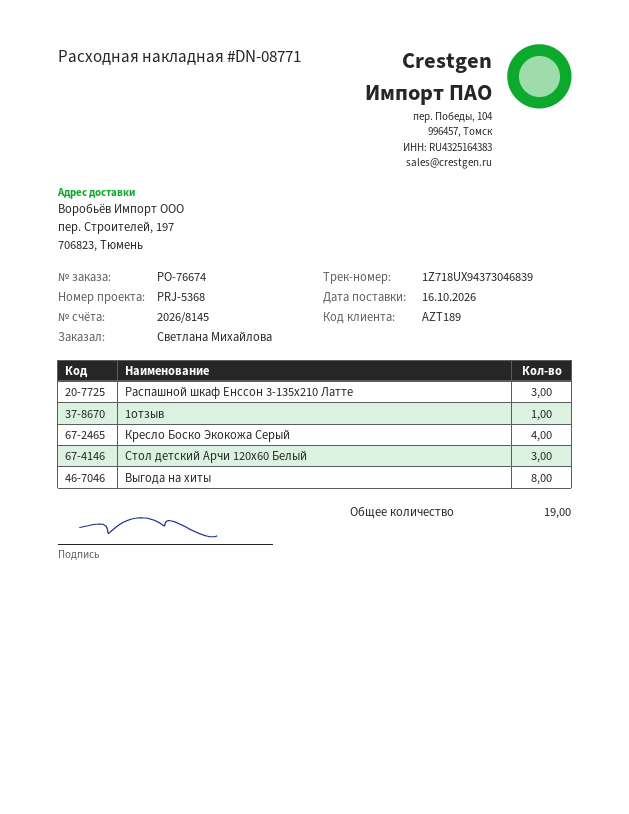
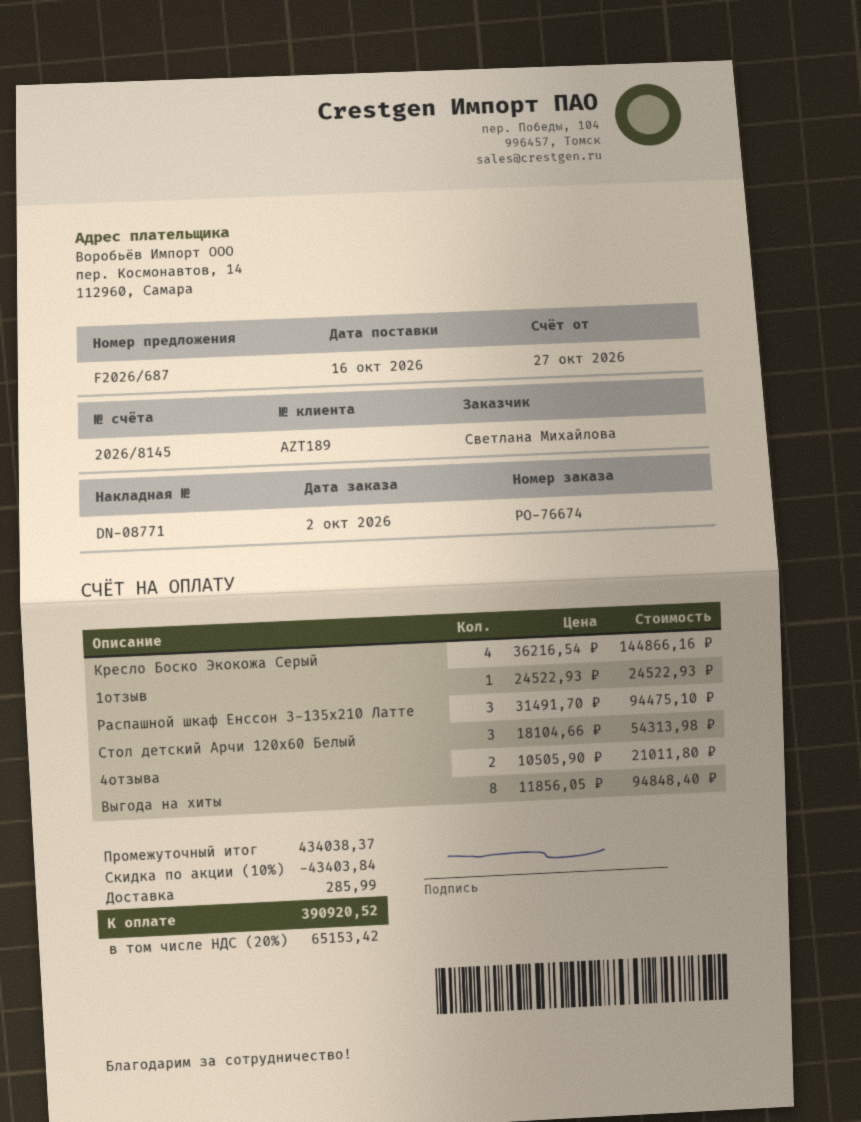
4отзыва: none -> 2

